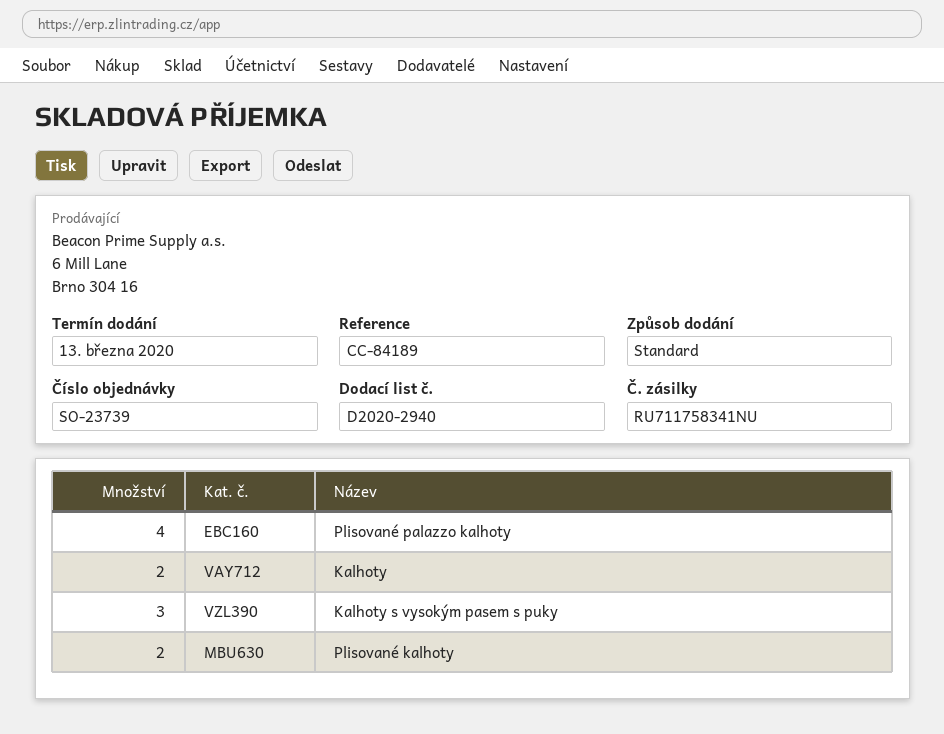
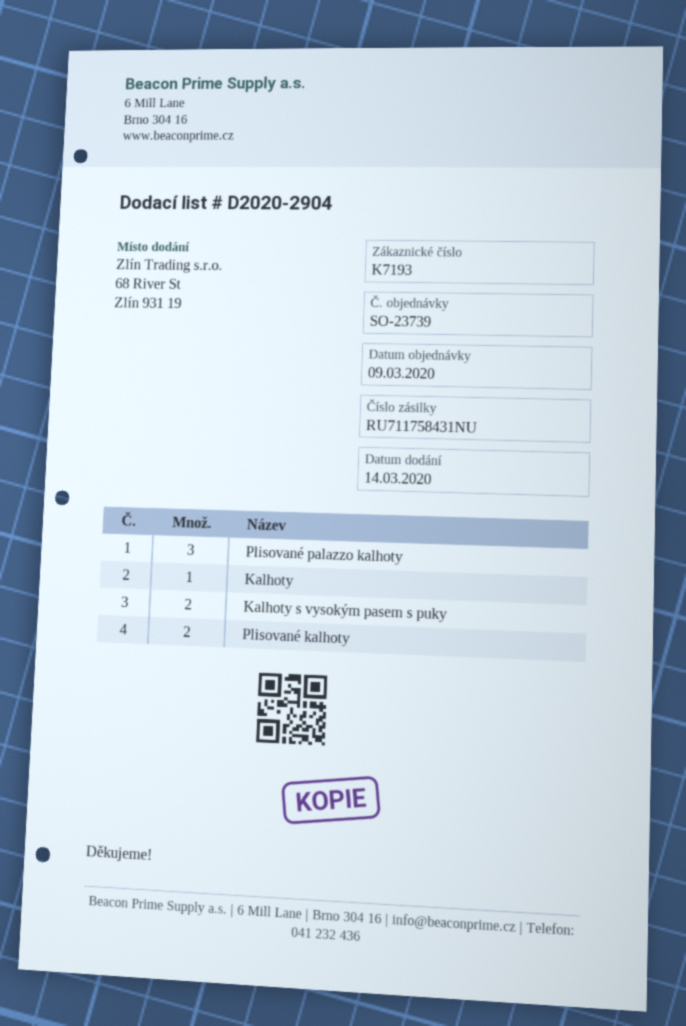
delivery note number: D2020-2940 -> D2020-2904
delivery date: 2020-03-13 -> 2020-03-14
tracking number: RU711758341NU -> RU711758431NU
Plisované palazzo kalhoty: 4 -> 3
Kalhoty: 2 -> 1
Kalhoty s vysokým pasem s puky: 3 -> 2

